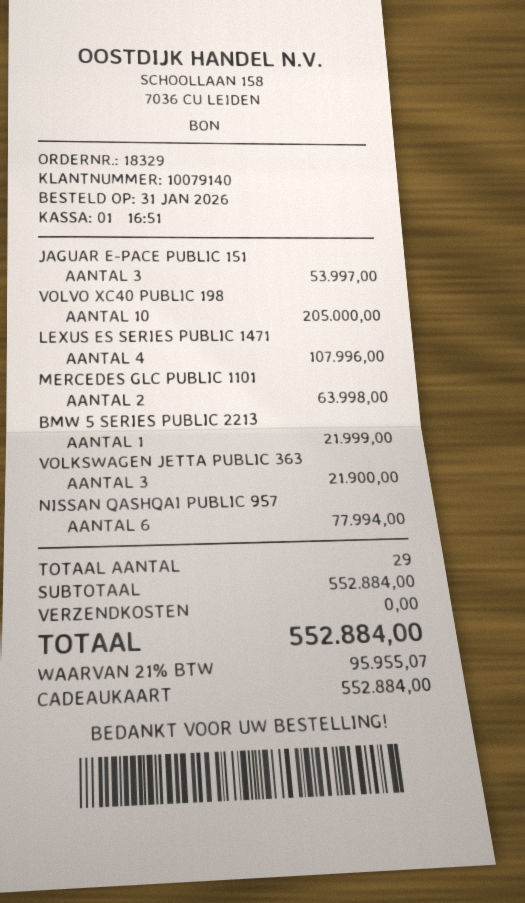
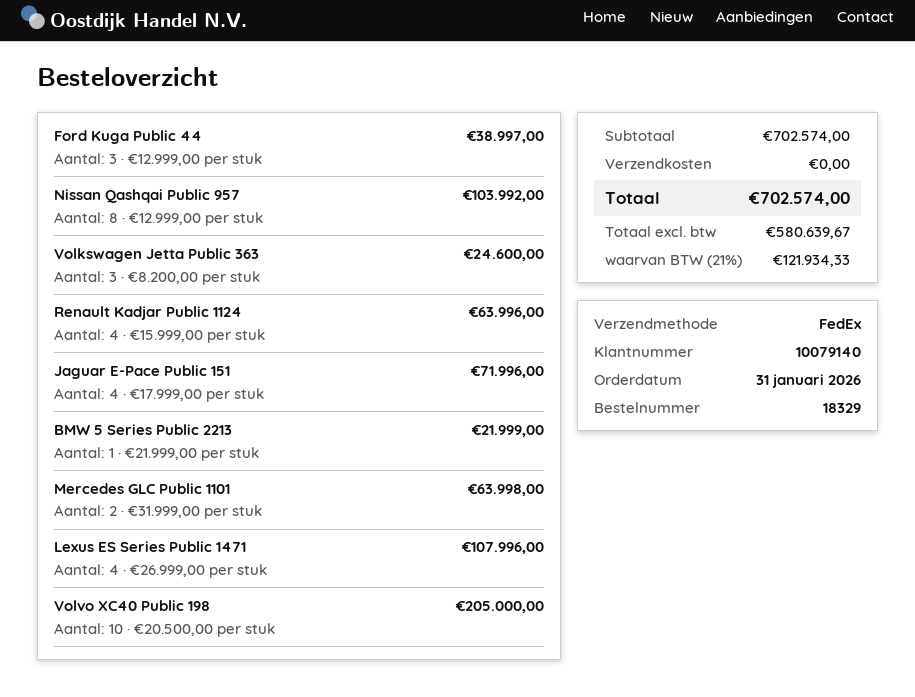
JAGUAR E-PACE PUBLIC 151: 3 for 53997.00 -> 4 for 71996.00
VOLKSWAGEN JETTA PUBLIC 363: 3 for 21900.00 -> 3 for 24600.00
NISSAN QASHQAI PUBLIC 957: 6 for 77994.00 -> 8 for 103992.00
Ford Kuga Public 44: none -> 3 for 38997.00
Renault Kadjar Public 1124: none -> 4 for 63996.00
subtotal: 552884.00 -> 702574.00
tax: 21% = 95955.07 -> 21% = 121934.33
total: 552884.00 -> 702574.00

